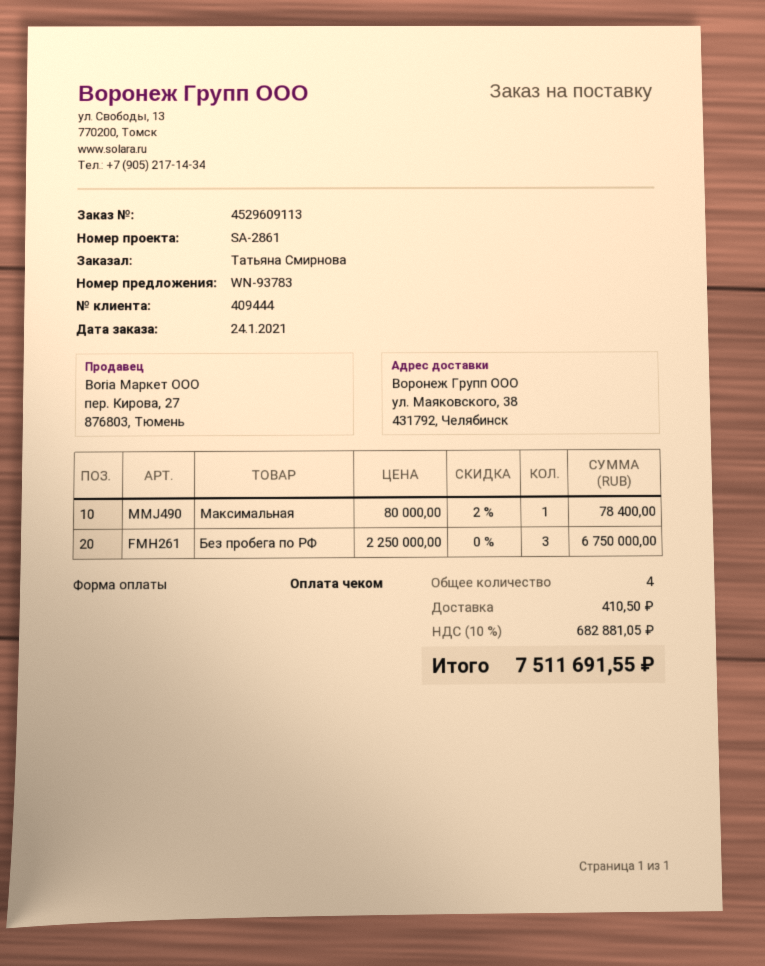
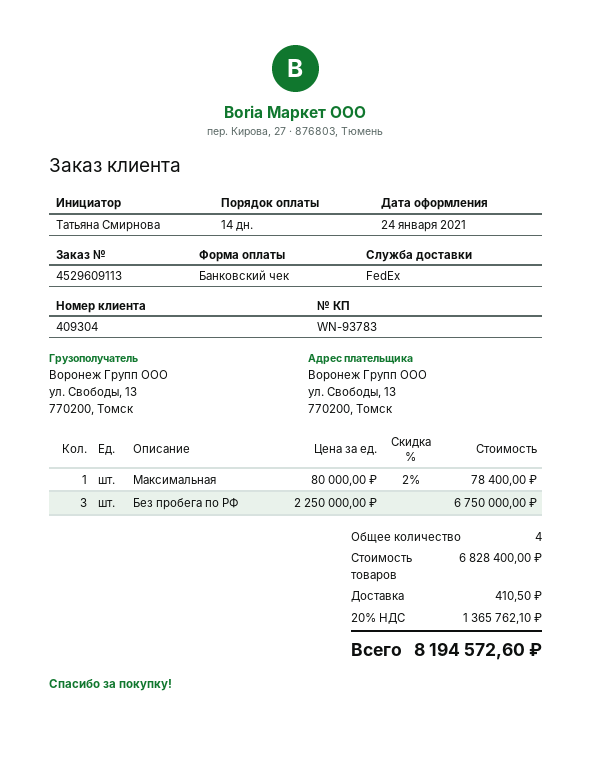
customer number: 409444 -> 409304
ship to: ул. Маяковского, 38, 431792, Челябинск -> ул. Свободы, 13, 770200, Томск
tax: 10% = 682881.05 -> 20% = 1365762.10
total: 7511691.55 -> 8194572.60

